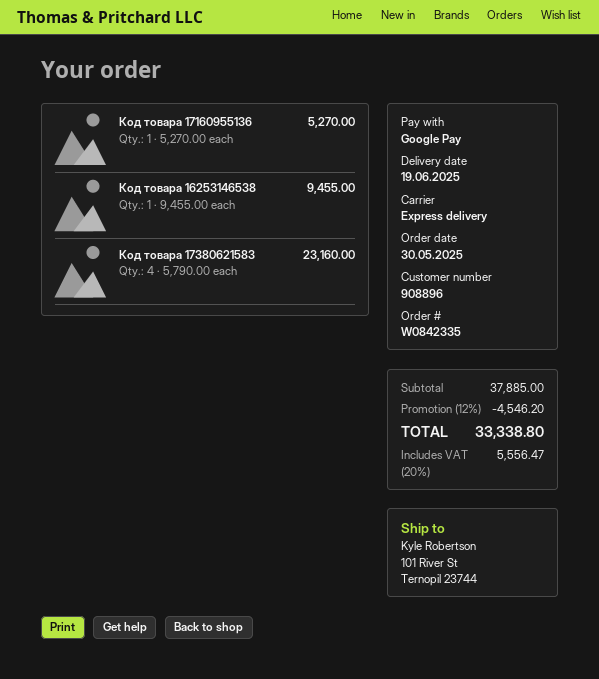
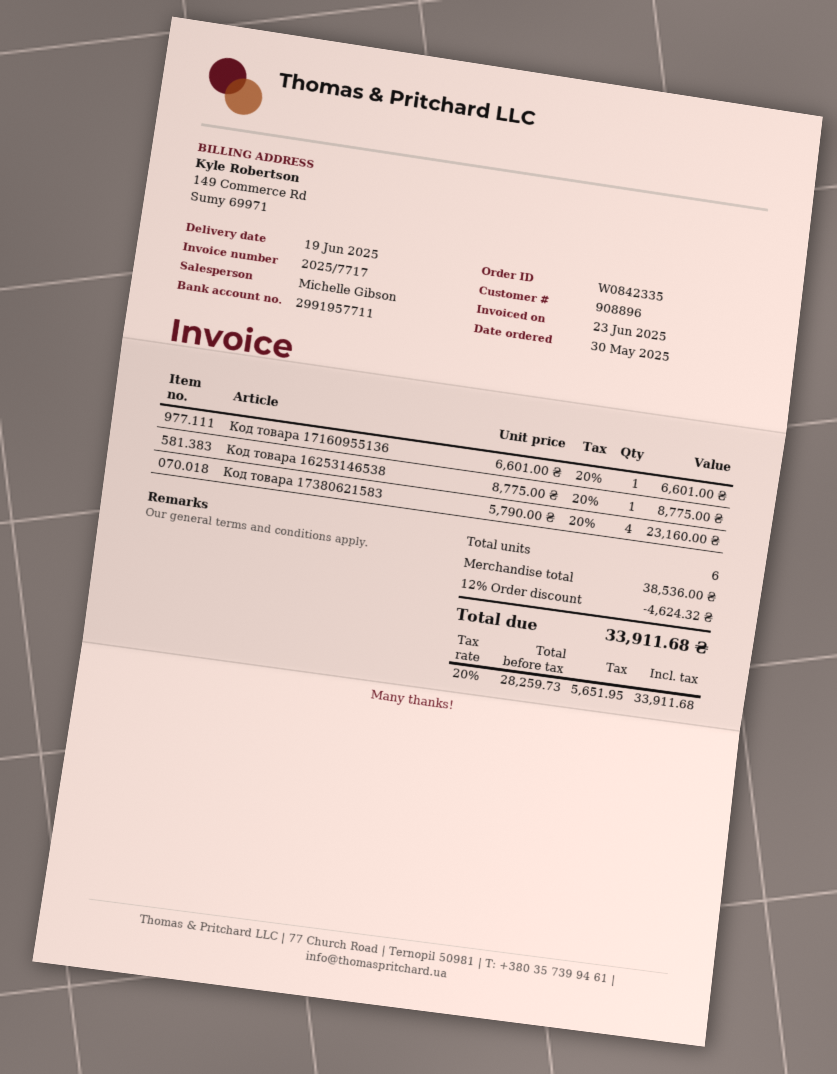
Код товара 17160955136: 1 x 5270.00 = 5270.00 -> 1 x 6601.00 = 6601.00
Код товара 16253146538: 1 x 9455.00 = 9455.00 -> 1 x 8775.00 = 8775.00
subtotal: 37885.00 -> 38536.00
discount: 12% = 4546.20 -> 12% = 4624.32
tax: 20% = 5556.47 -> 20% = 5651.95
total: 33338.80 -> 33911.68

